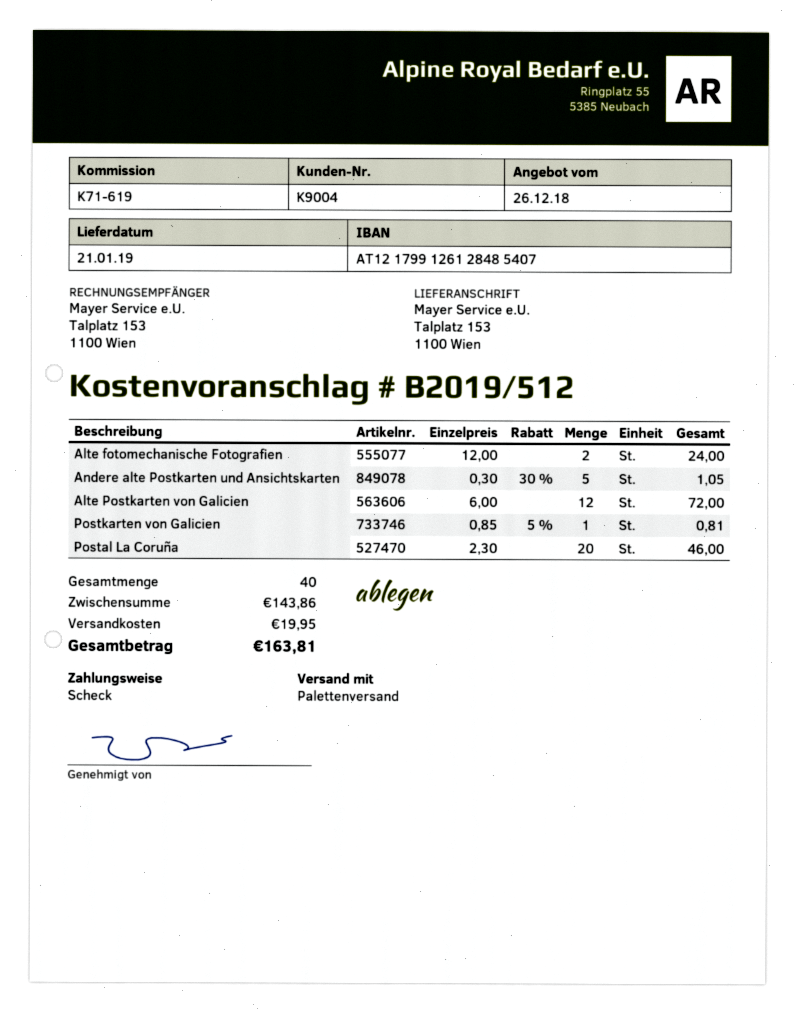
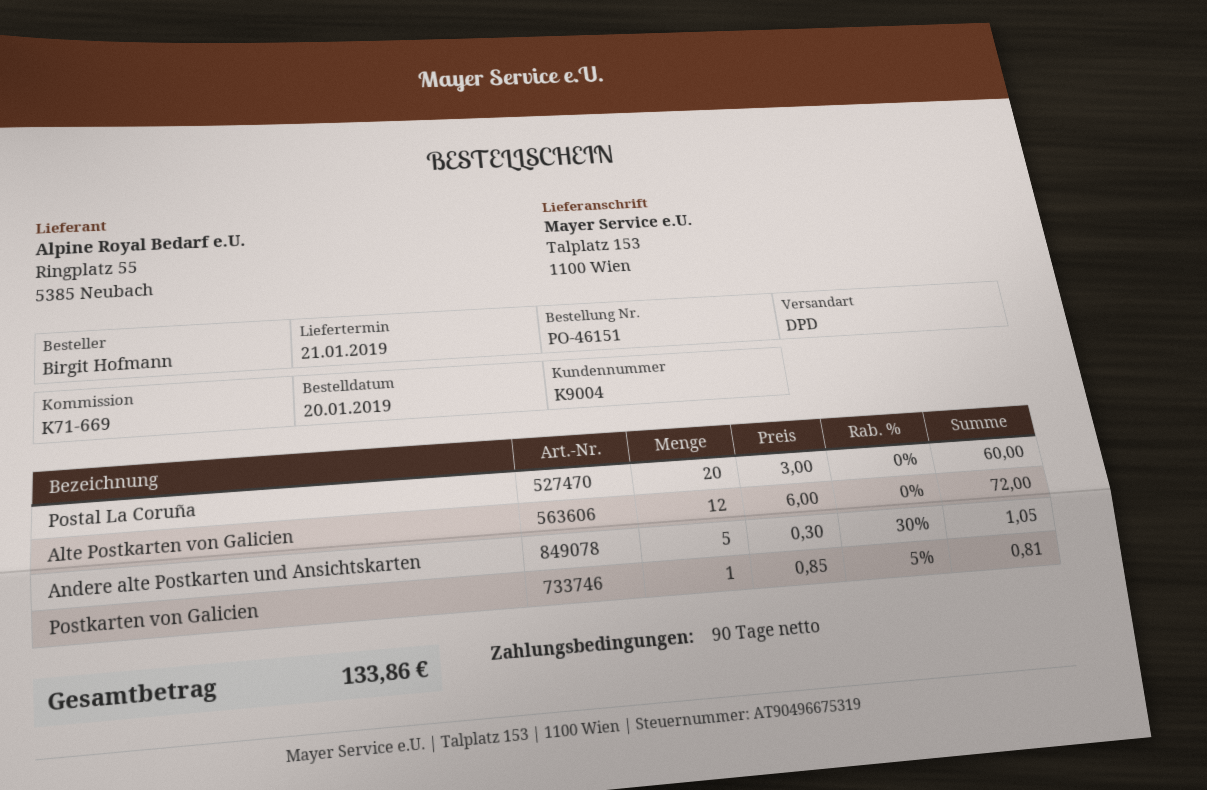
reference: K71-619 -> K71-669
shipping method: pallet freight -> DPD
Alte fotomechanische Fotografien: 2 x 12.00 = 24.00 -> none
Postal La Coruña: 20 x 2.30 = 46.00 -> 20 x 3.00 = 60.00
shipping: 19.95 -> none
total: 163.81 -> 133.86

